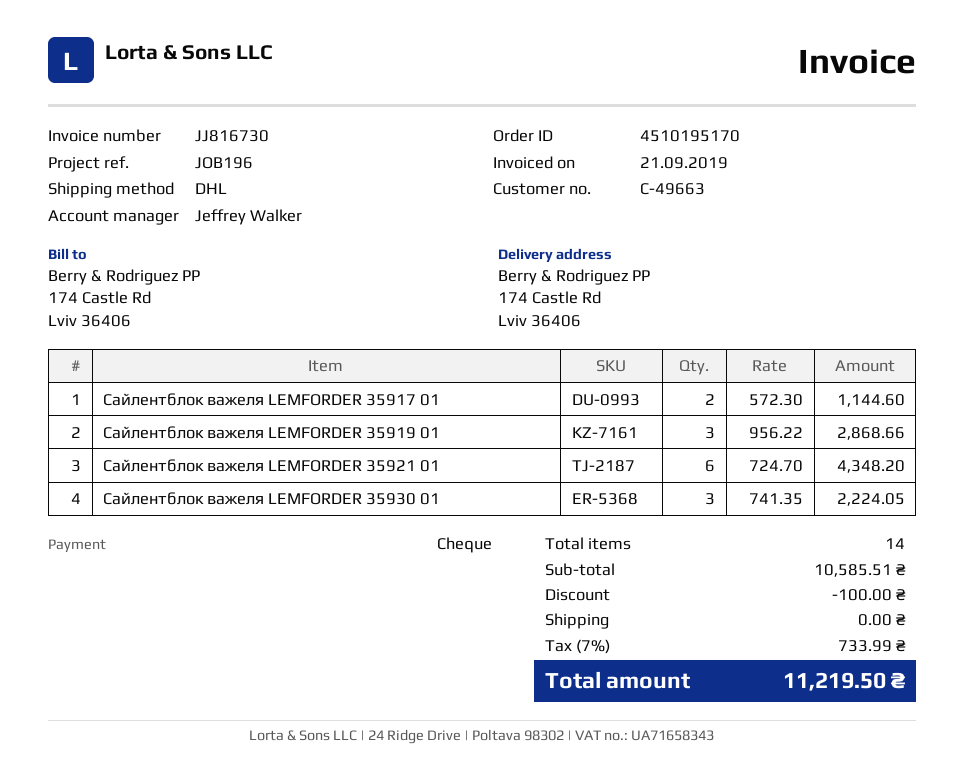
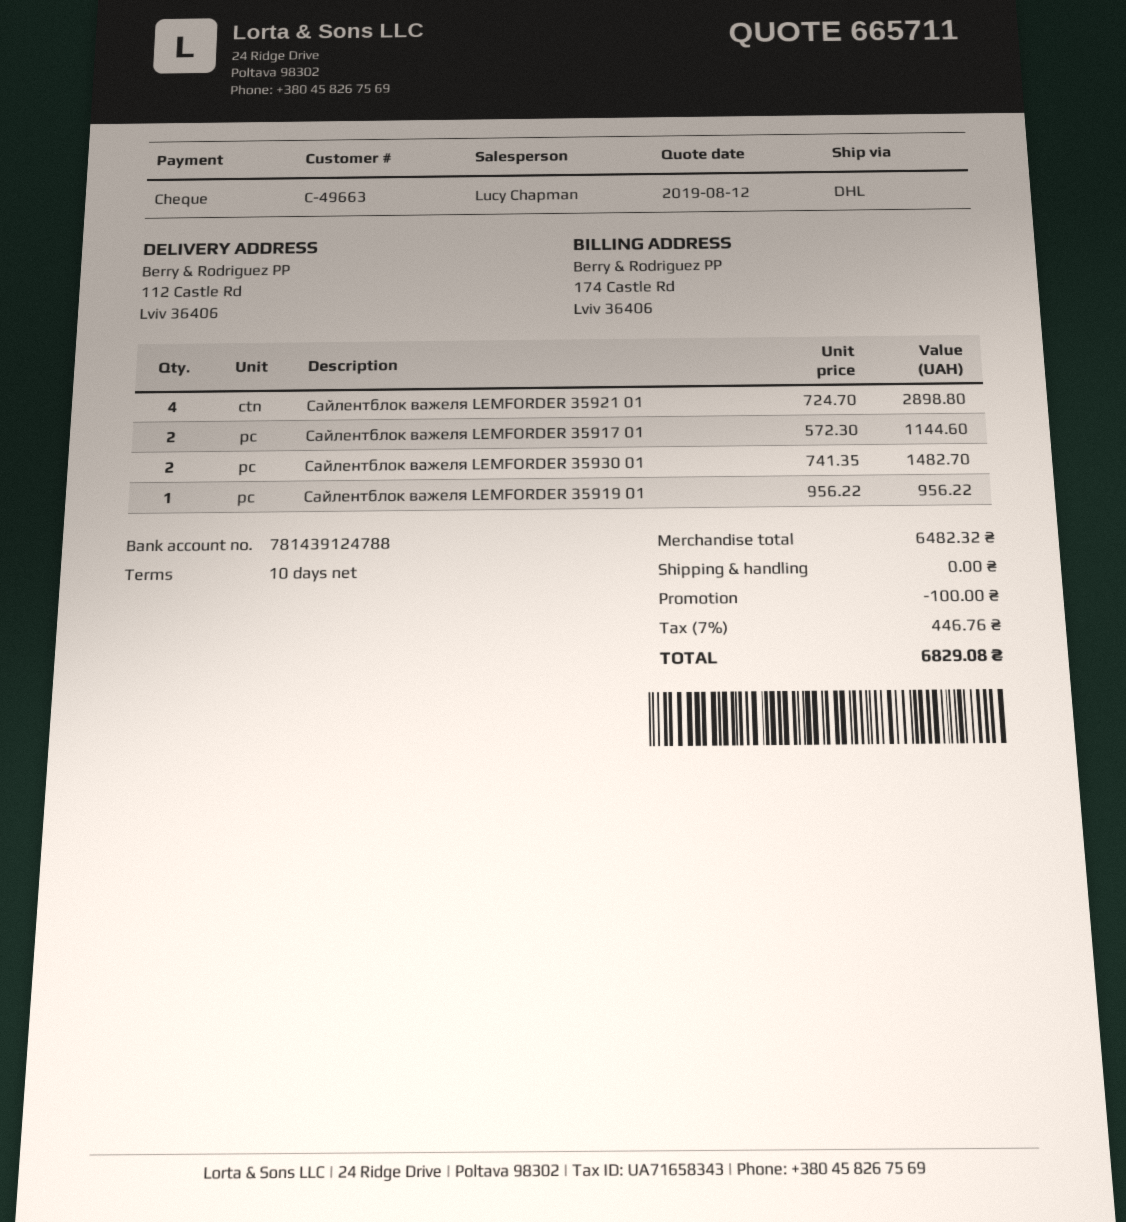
sales rep: Jeffrey Walker -> Lucy Chapman
ship to: 174 Castle Rd, Lviv 36406 -> 112 Castle Rd, Lviv 36406
Сайлентблок важеля LEMFORDER 35919 01: 3 x 956.22 = 2868.66 -> 1 x 956.22 = 956.22
Сайлентблок важеля LEMFORDER 35921 01: 6 x 724.70 = 4348.20 -> 4 x 724.70 = 2898.80
Сайлентблок важеля LEMFORDER 35930 01: 3 x 741.35 = 2224.05 -> 2 x 741.35 = 1482.70
subtotal: 10585.51 -> 6482.32
tax: 7% = 733.99 -> 7% = 446.76
total: 11219.50 -> 6829.08

